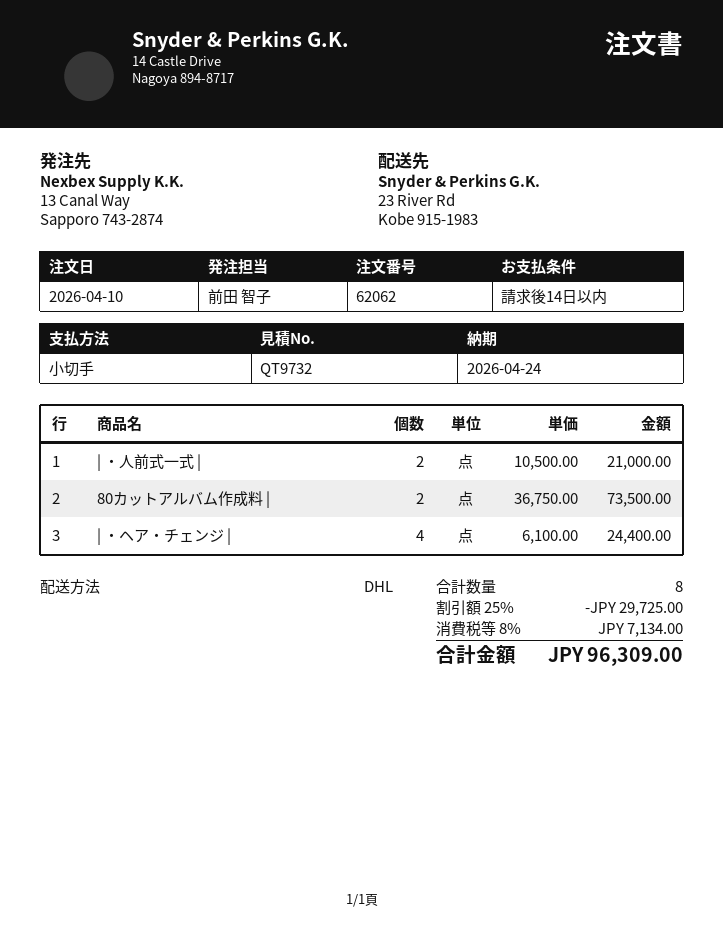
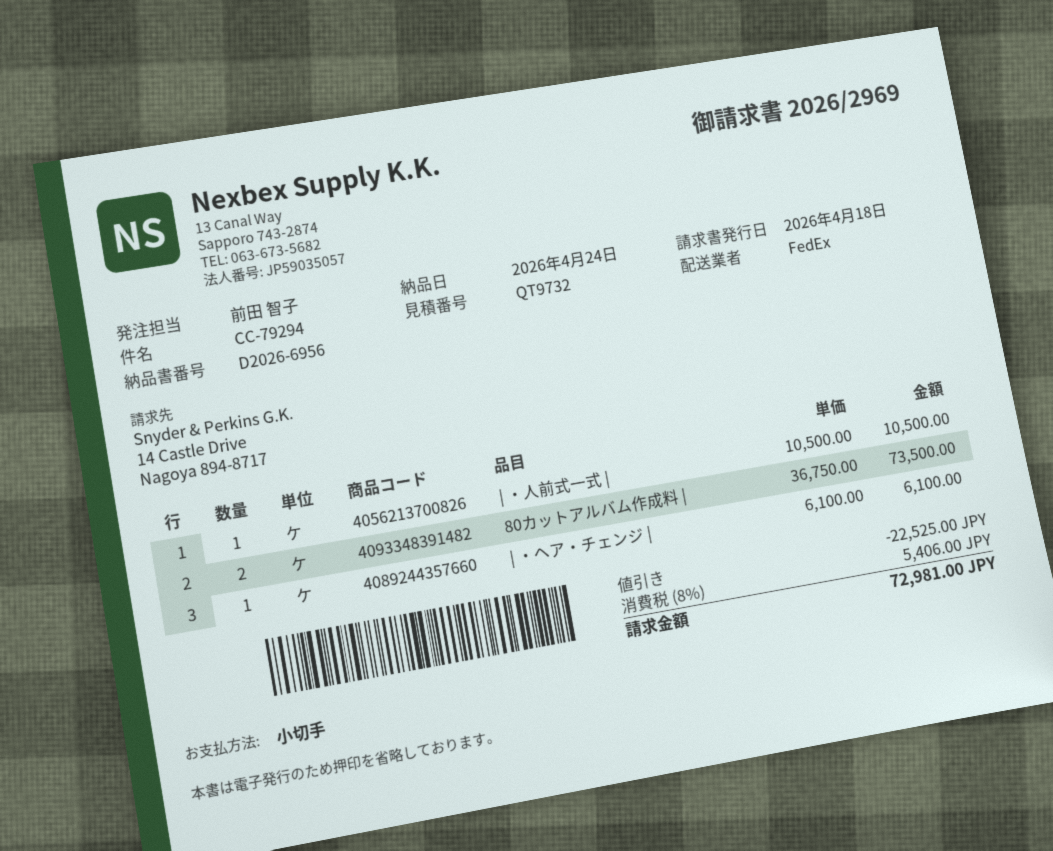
shipping method: DHL -> FedEx
| ・人前式一式 |: 2 x 10500.00 = 21000.00 -> 1 x 10500.00 = 10500.00
| ・ヘア・チェンジ |: 4 x 6100.00 = 24400.00 -> 1 x 6100.00 = 6100.00
discount: 29725.00 -> 22525.00
tax: 8% = 7134.00 -> 8% = 5406.00
total: 96309.00 -> 72981.00

